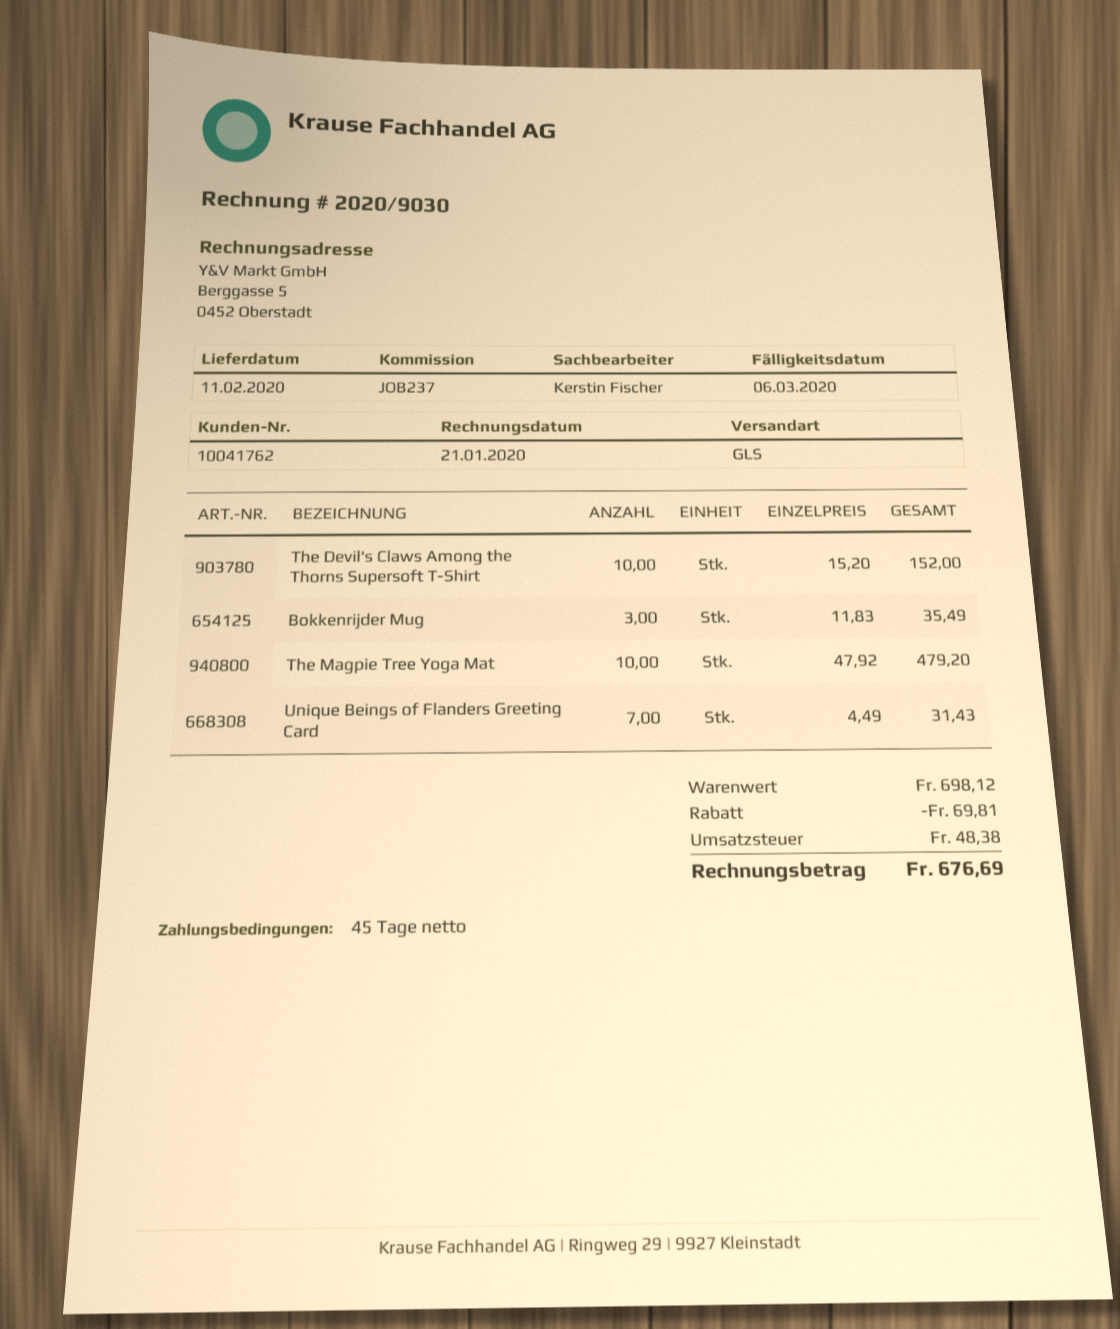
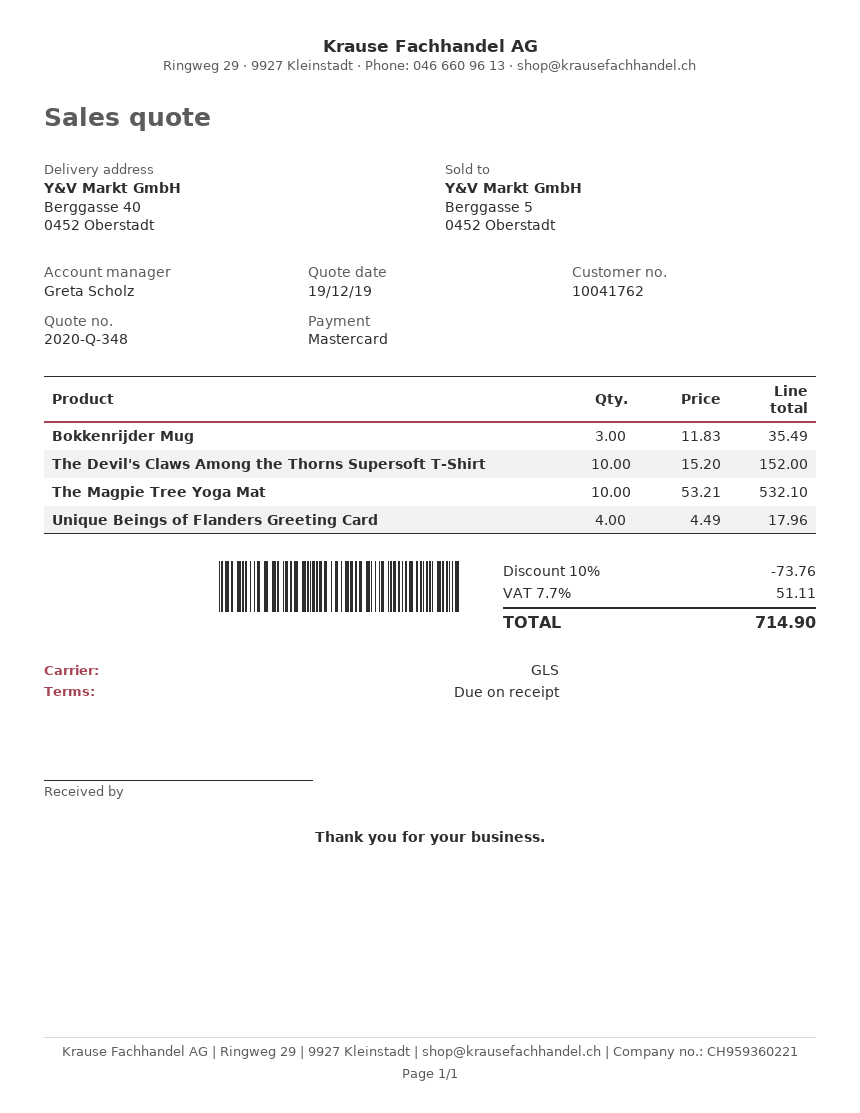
payment terms: 45 days -> on receipt
sales rep: Kerstin Fischer -> Greta Scholz
The Magpie Tree Yoga Mat: 10 x 47.92 = 479.20 -> 10 x 53.21 = 532.10
Unique Beings of Flanders Greeting Card: 7 x 4.49 = 31.43 -> 4 x 4.49 = 17.96
discount: 69.81 -> 73.76
tax: 48.38 -> 51.11
total: 676.69 -> 714.90

